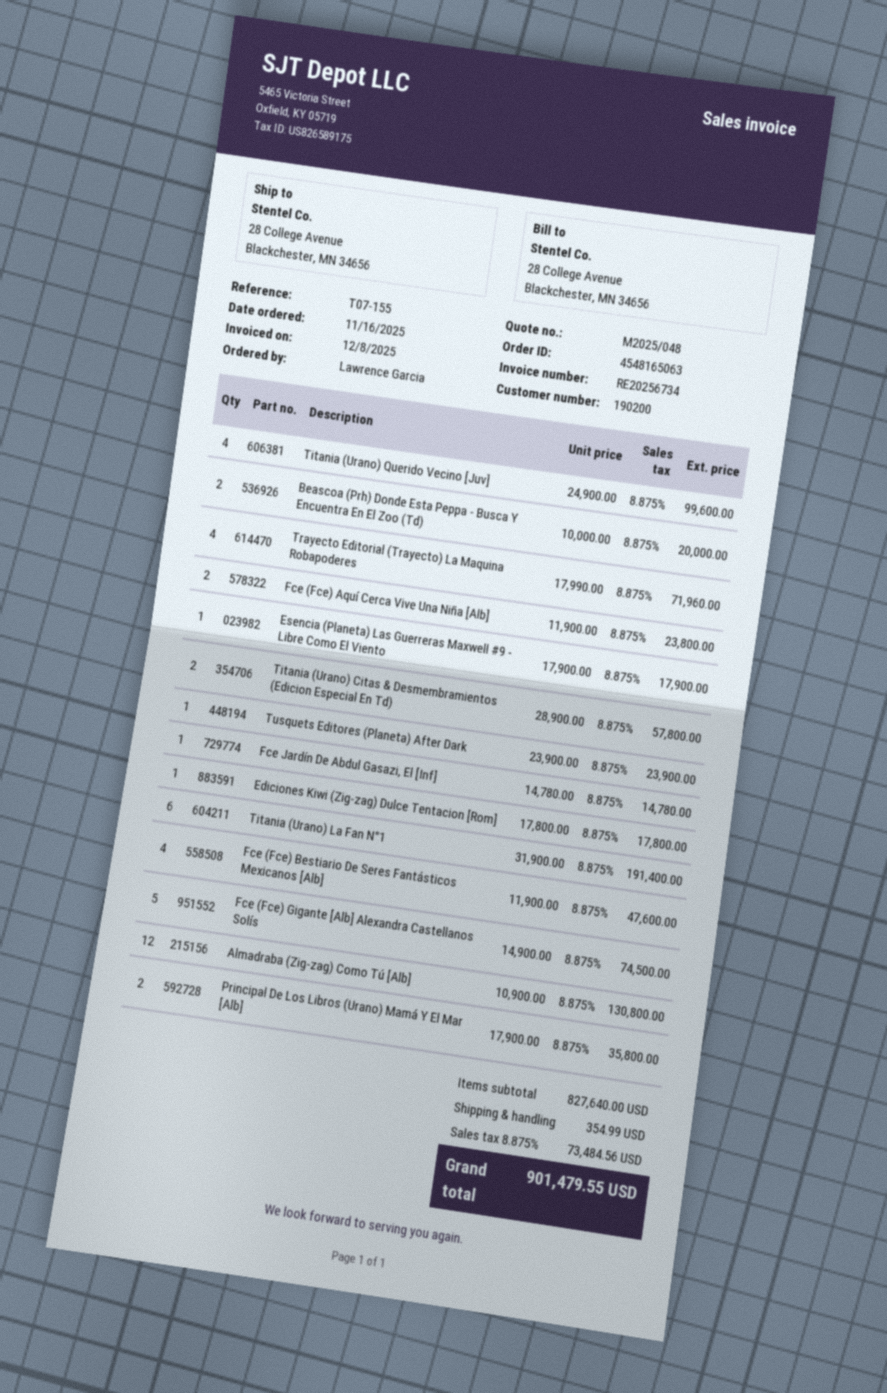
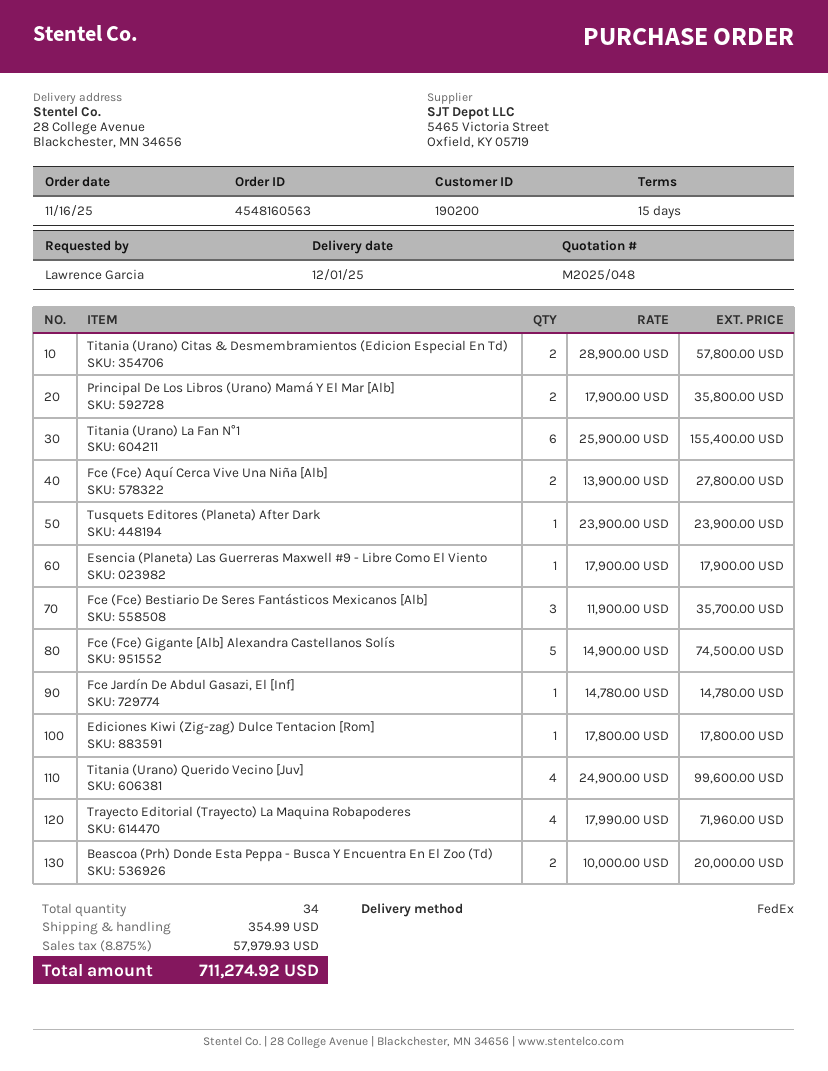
order number: 4548165063 -> 4548160563
Fce (Fce) Aquí Cerca Vive Una Niña [Alb]: 2 x 11900.00 = 23800.00 -> 2 x 13900.00 = 27800.00
Titania (Urano) La Fan N°1: 6 x 31900.00 = 191400.00 -> 6 x 25900.00 = 155400.00
Fce (Fce) Bestiario De Seres Fantásticos Mexicanos [Alb]: 4 x 11900.00 = 47600.00 -> 3 x 11900.00 = 35700.00
Almadraba (Zig-zag) Como Tú [Alb]: 12 x 10900.00 = 130800.00 -> none
tax: 8.875% = 73484.56 -> 8.875% = 57979.93
total: 901479.55 -> 711274.92

